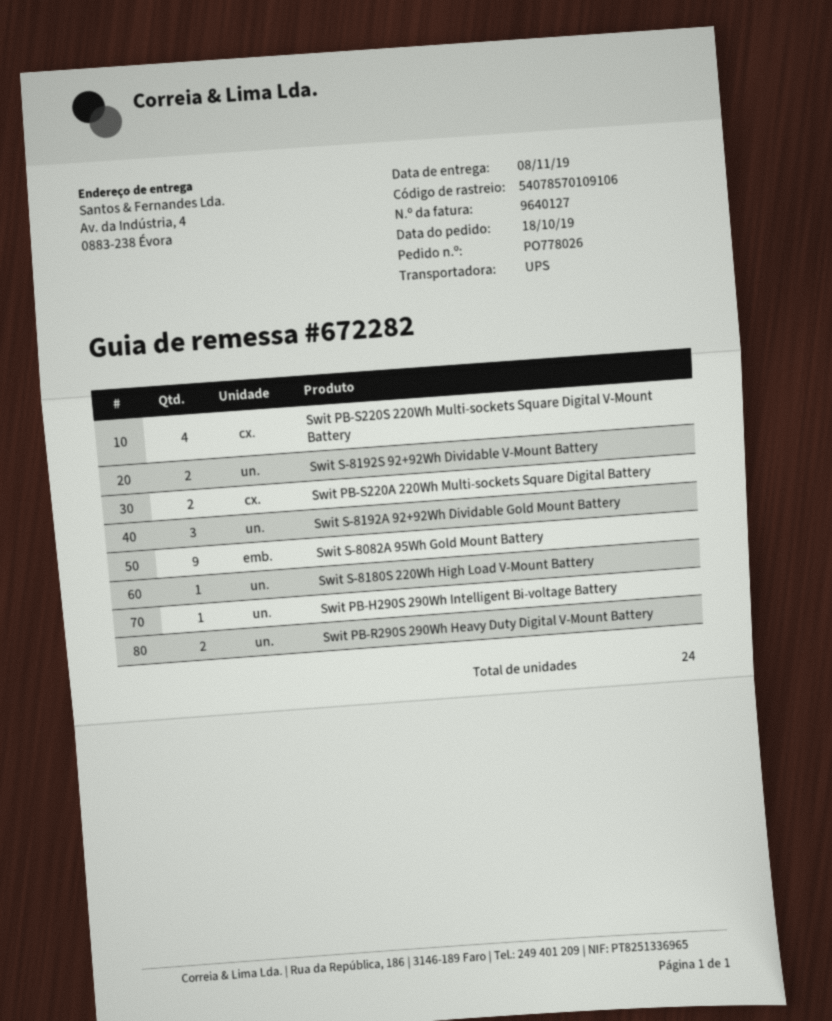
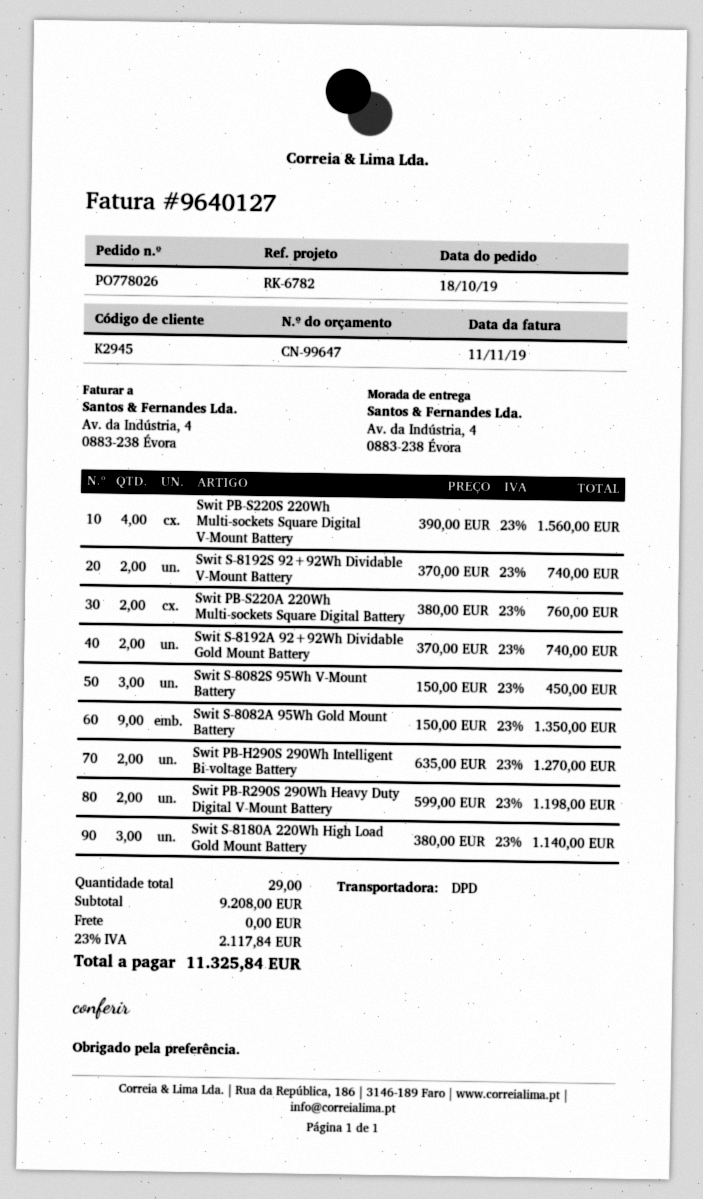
shipping method: UPS -> DPD
Swit S-8192A 92+92Wh Dividable Gold Mount Battery: 3 -> 2
Swit S-8180S 220Wh High Load V-Mount Battery: 1 -> none
Swit PB-H290S 290Wh Intelligent Bi-voltage Battery: 1 -> 2
Swit S-8082S 95Wh V-Mount Battery: none -> 3
Swit S-8180A 220Wh High Load Gold Mount Battery: none -> 3
total quantity: 24 -> 29

